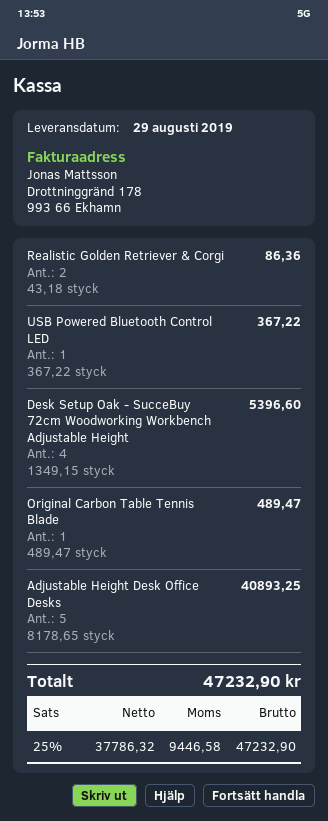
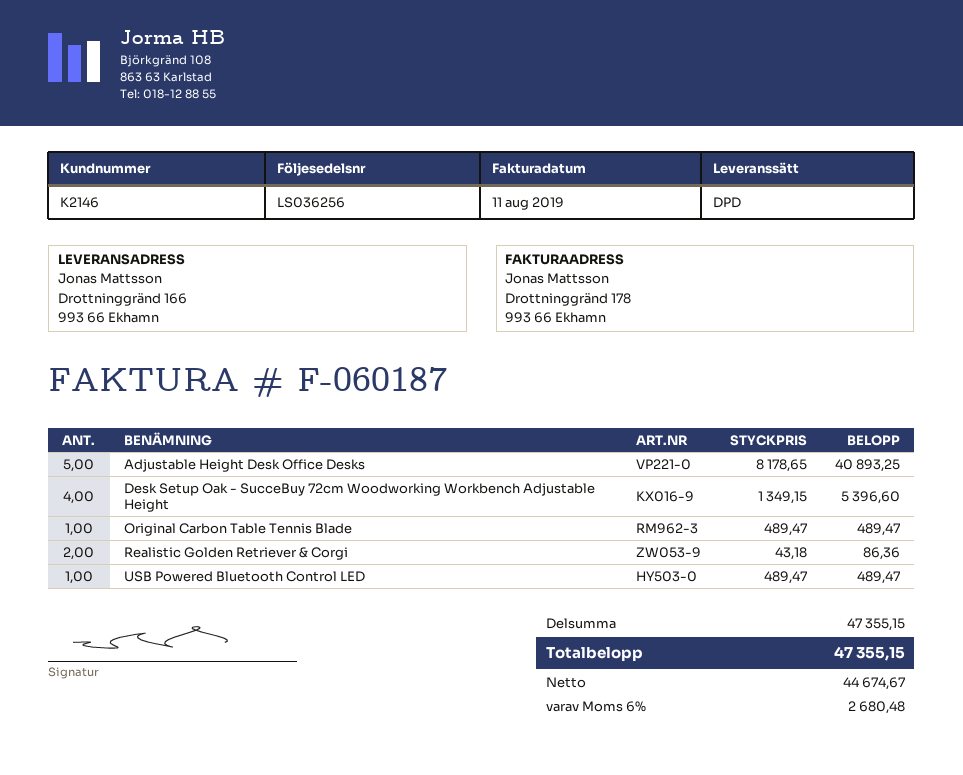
USB Powered Bluetooth Control LED: 1 x 367.22 = 367.22 -> 1 x 489.47 = 489.47
net: 37786.32 -> 44674.67
tax: 25% = 9446.58 -> 6% = 2680.48
total: 47232.90 -> 47355.15

